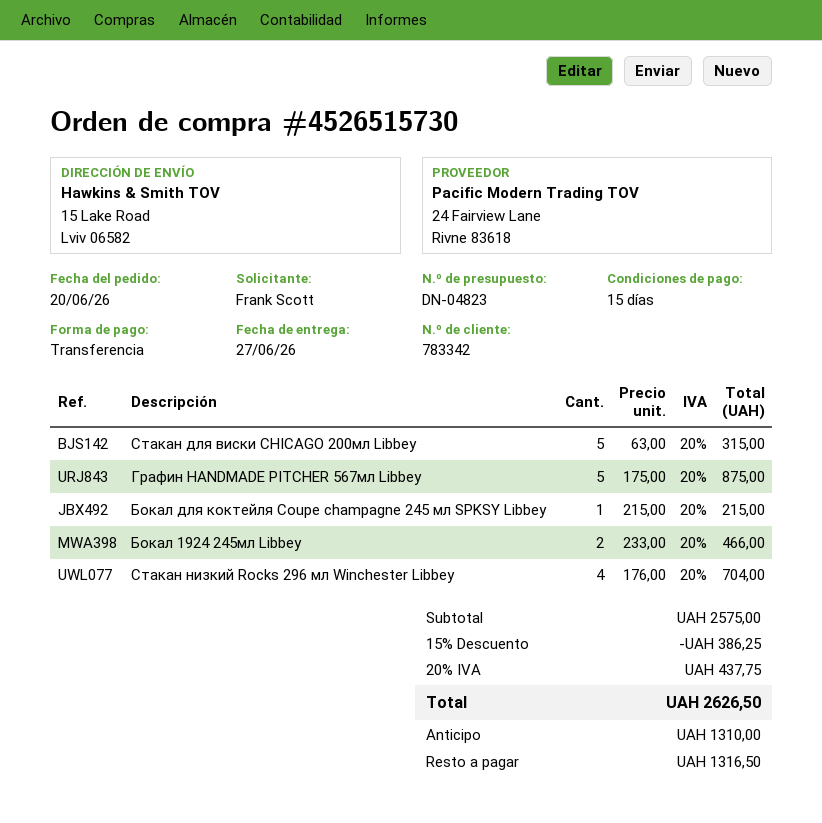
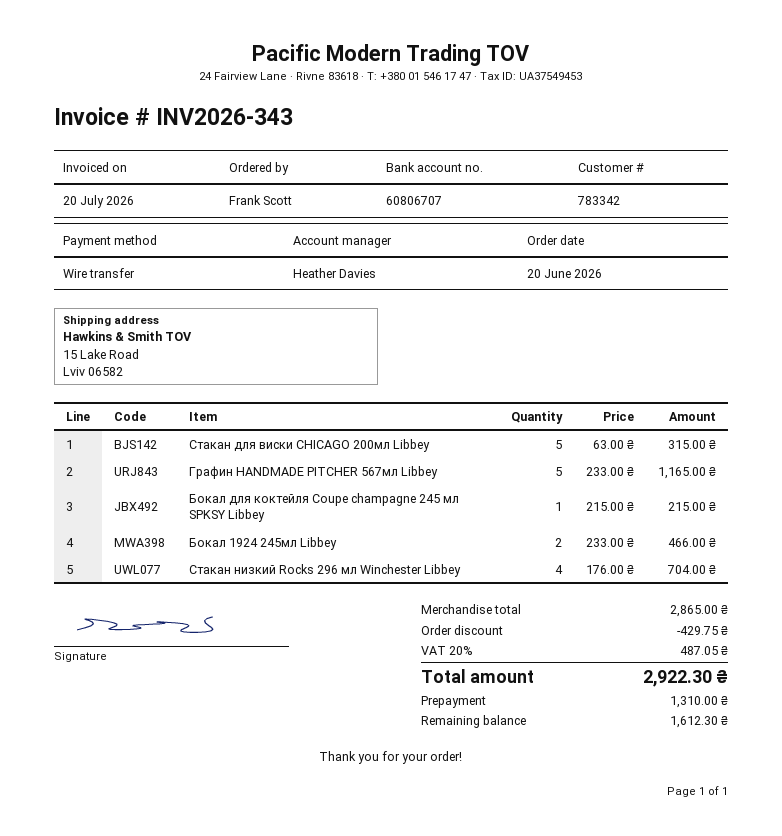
Графин HANDMADE PITCHER 567мл Libbey: 5 x 175.00 = 875.00 -> 5 x 233.00 = 1165.00
subtotal: 2575.00 -> 2865.00
discount: 386.25 -> 429.75
tax: 20% = 437.75 -> 20% = 487.05
total: 2626.50 -> 2922.30
balance: 1316.50 -> 1612.30

